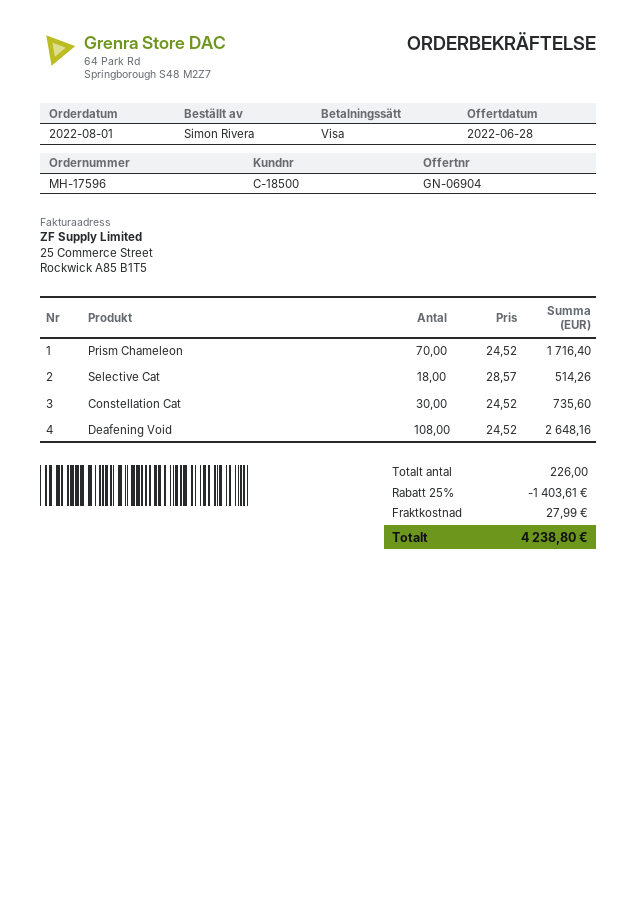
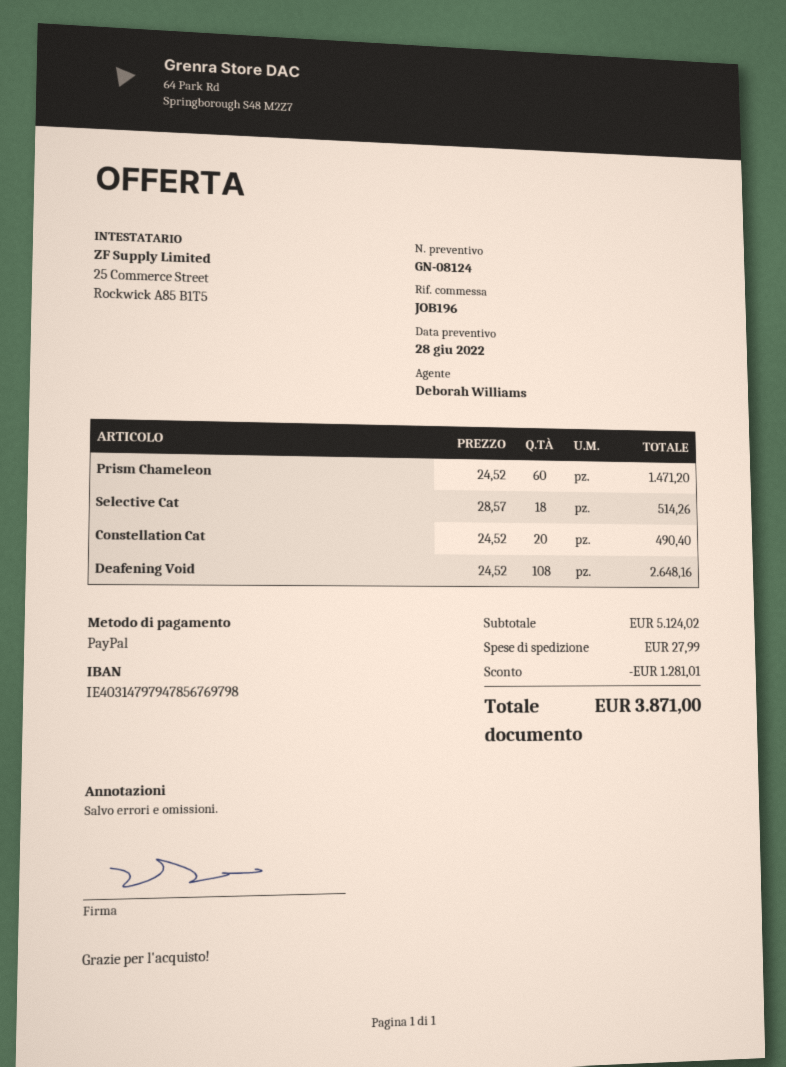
quote number: GN-06904 -> GN-08124
payment method: Visa -> PayPal
Prism Chameleon: 70 x 24.52 = 1716.40 -> 60 x 24.52 = 1471.20
Constellation Cat: 30 x 24.52 = 735.60 -> 20 x 24.52 = 490.40
discount: 1403.61 -> 1281.01
total: 4238.80 -> 3871.00

